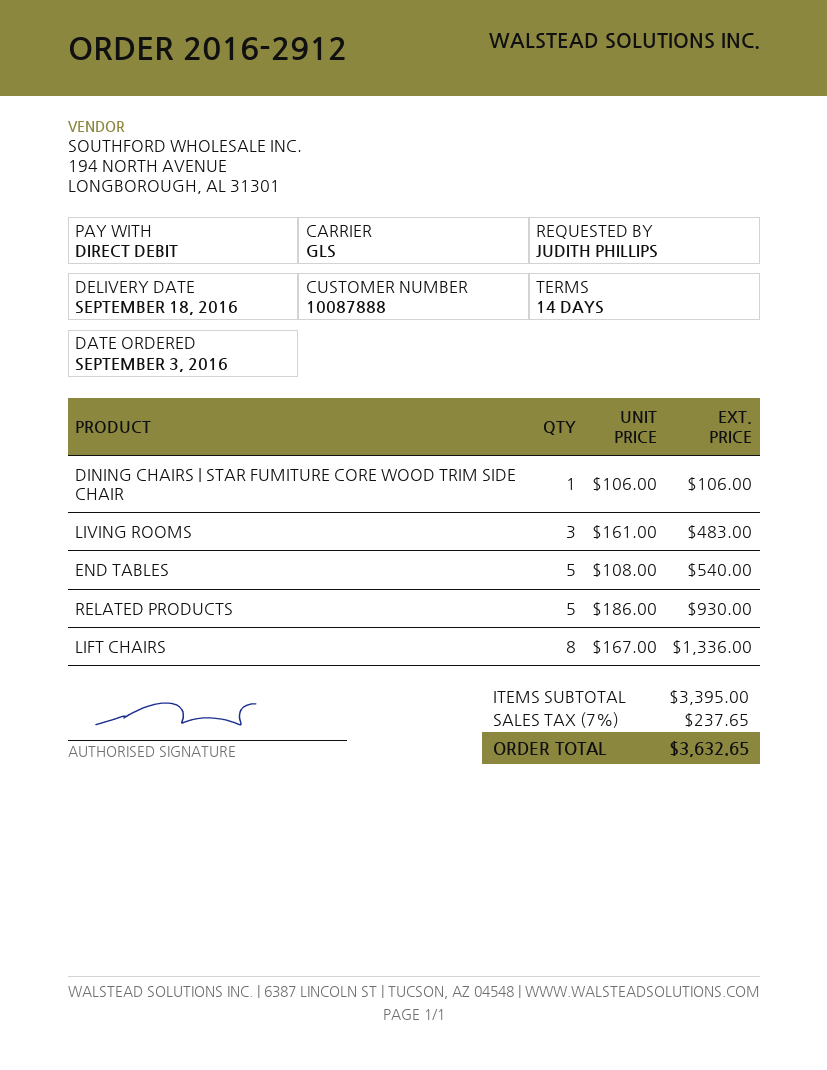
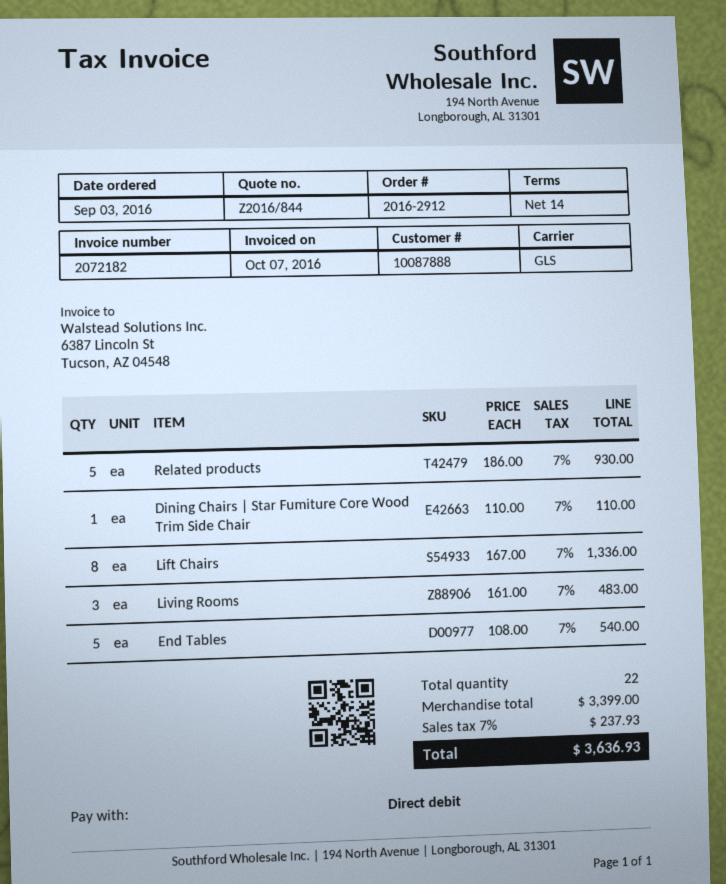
DINING CHAIRS | STAR FUMITURE CORE WOOD TRIM SIDE CHAIR: 1 x 106.00 = 106.00 -> 1 x 110.00 = 110.00
subtotal: 3395.00 -> 3399.00
tax: 7% = 237.65 -> 7% = 237.93
total: 3632.65 -> 3636.93

